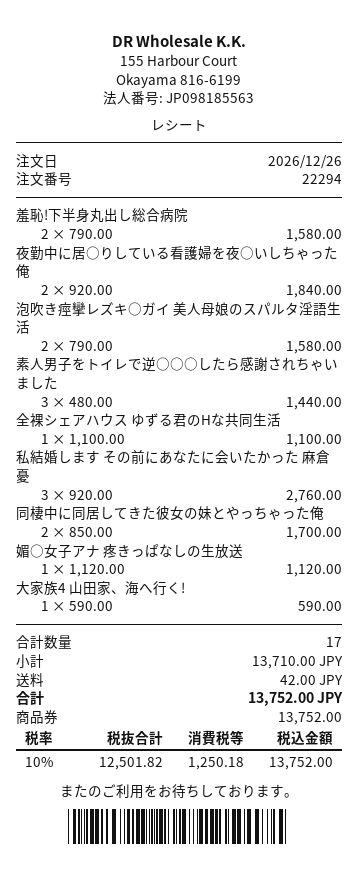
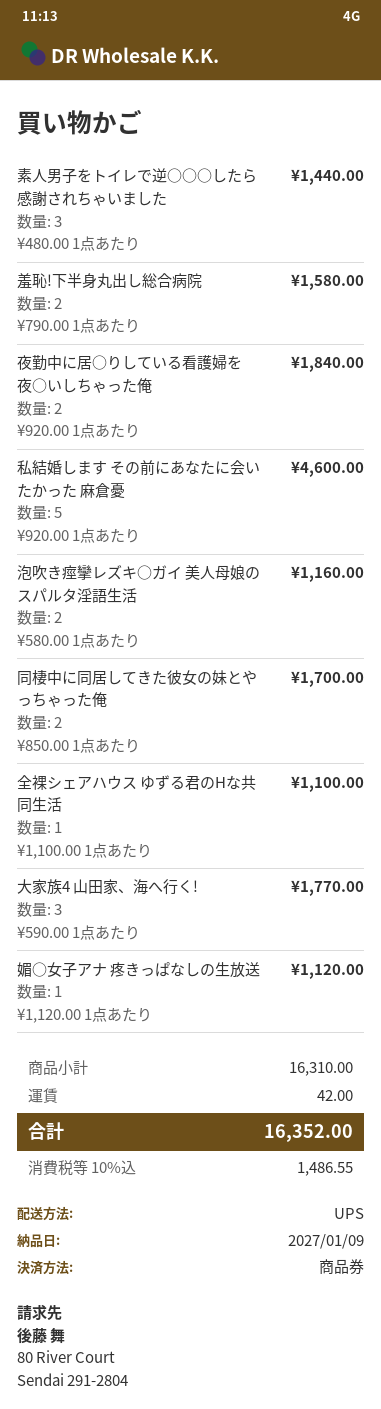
泡吹き痙攣レズキ○ガイ 美人母娘のスパルタ淫語生活: 2 x 790.00 = 1580.00 -> 2 x 580.00 = 1160.00
私結婚します その前にあなたに会いたかった 麻倉憂: 3 x 920.00 = 2760.00 -> 5 x 920.00 = 4600.00
大家族4 山田家、海へ行く!: 1 x 590.00 = 590.00 -> 3 x 590.00 = 1770.00
subtotal: 13710.00 -> 16310.00
tax: 10% = 1250.18 -> 10% = 1486.55
total: 13752.00 -> 16352.00

